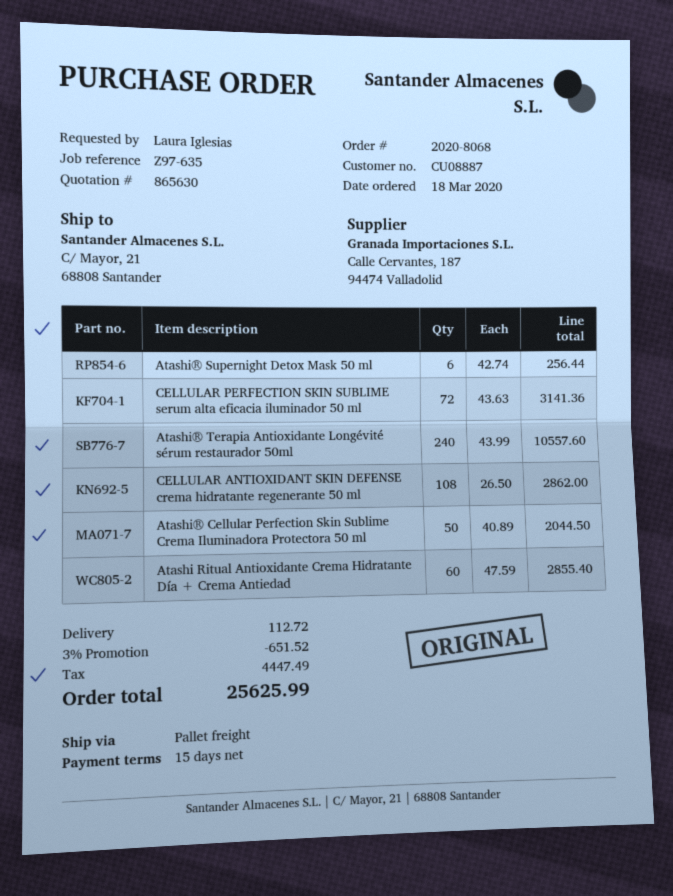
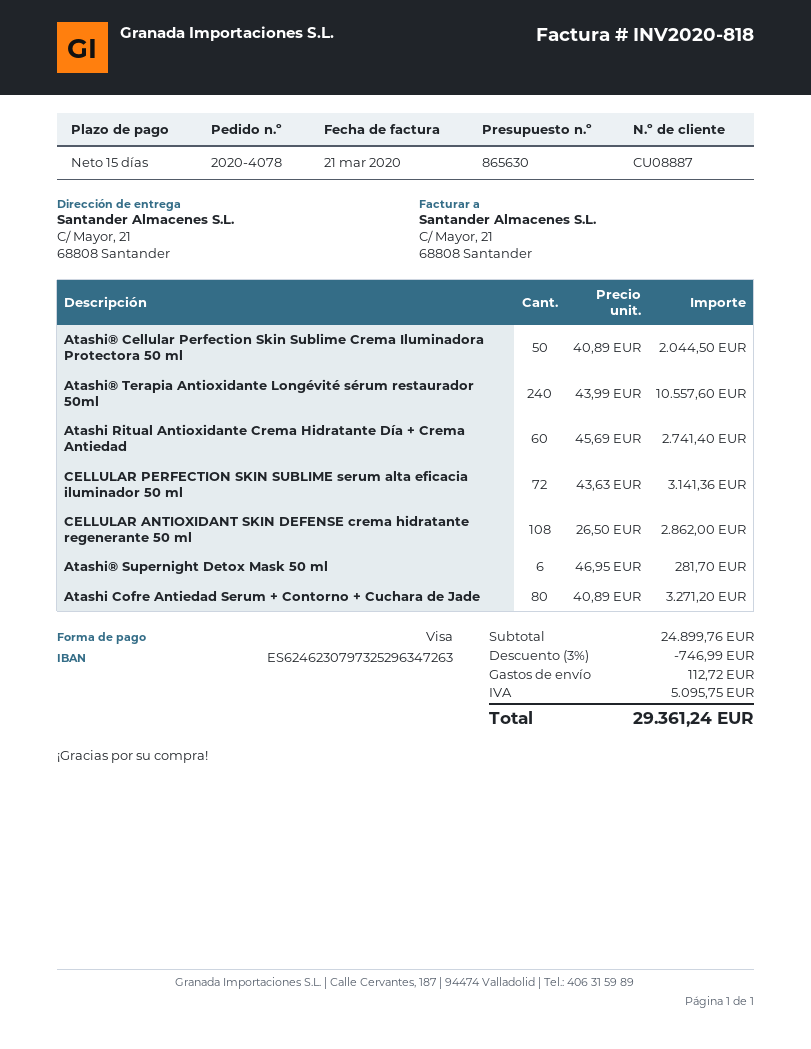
order number: 2020-8068 -> 2020-4078
Atashi® Supernight Detox Mask 50 ml: 6 x 42.74 = 256.44 -> 6 x 46.95 = 281.70
Atashi Ritual Antioxidante Crema Hidratante Día + Crema Antiedad: 60 x 47.59 = 2855.40 -> 60 x 45.69 = 2741.40
Atashi Cofre Antiedad Serum + Contorno + Cuchara de Jade: none -> 80 x 40.89 = 3271.20
discount: 3% = 651.52 -> 3% = 746.99
tax: 4447.49 -> 5095.75
total: 25625.99 -> 29361.24

